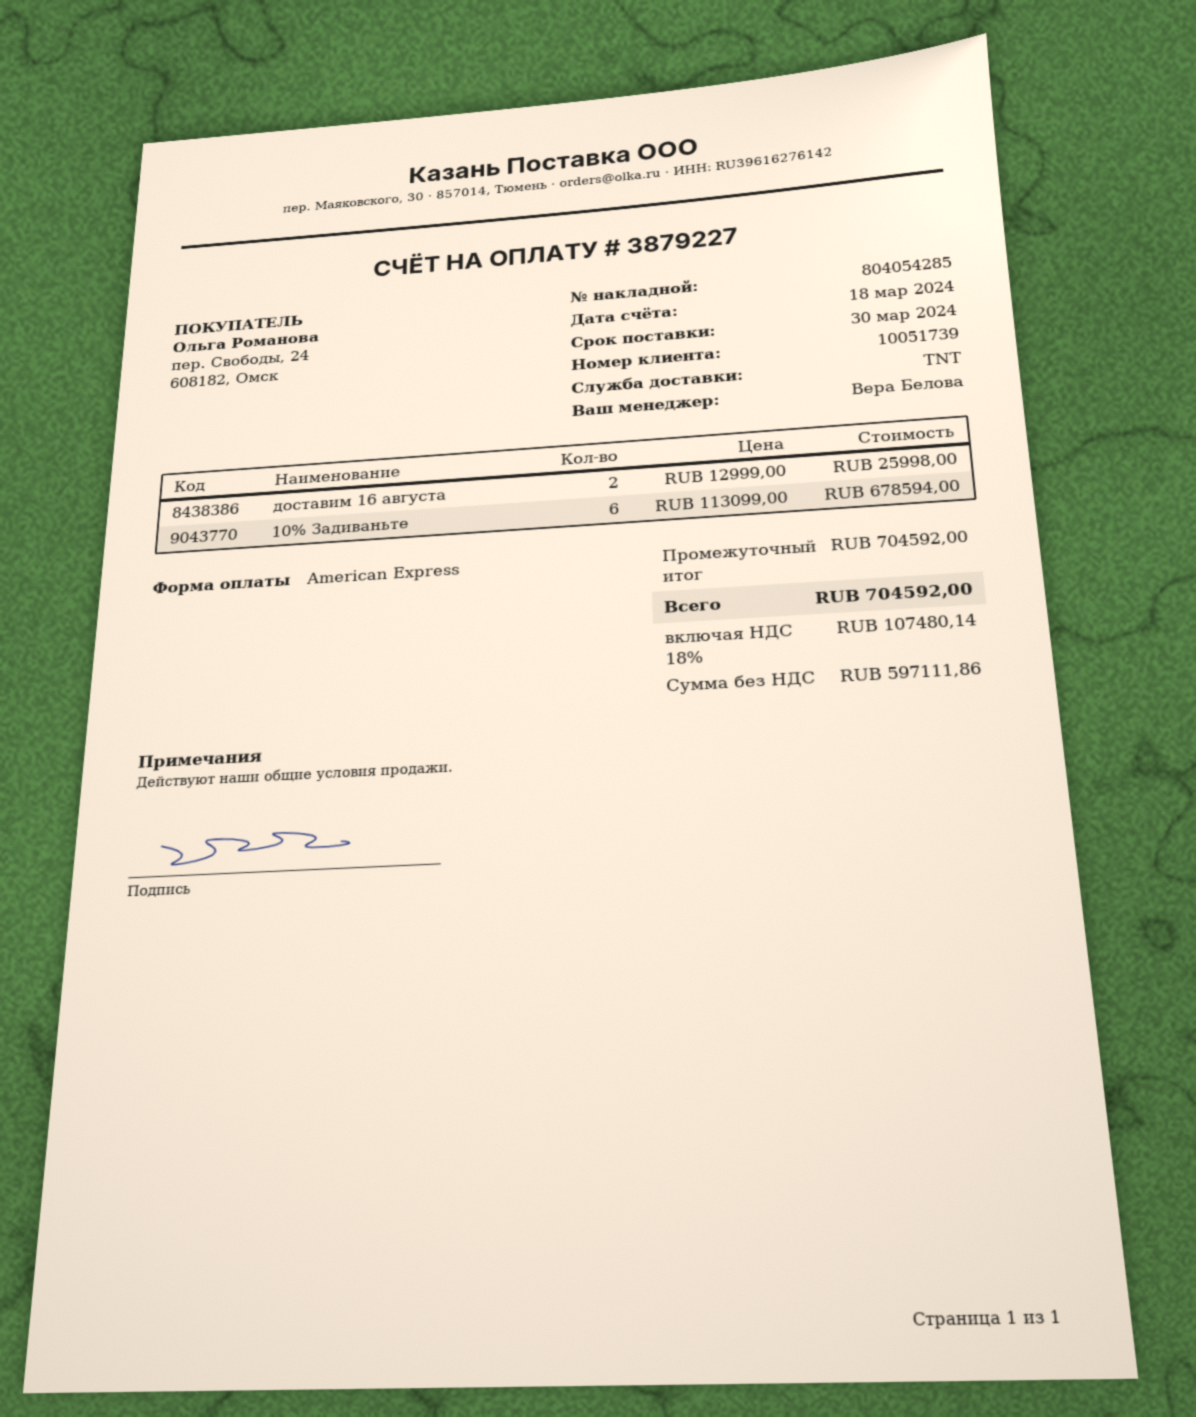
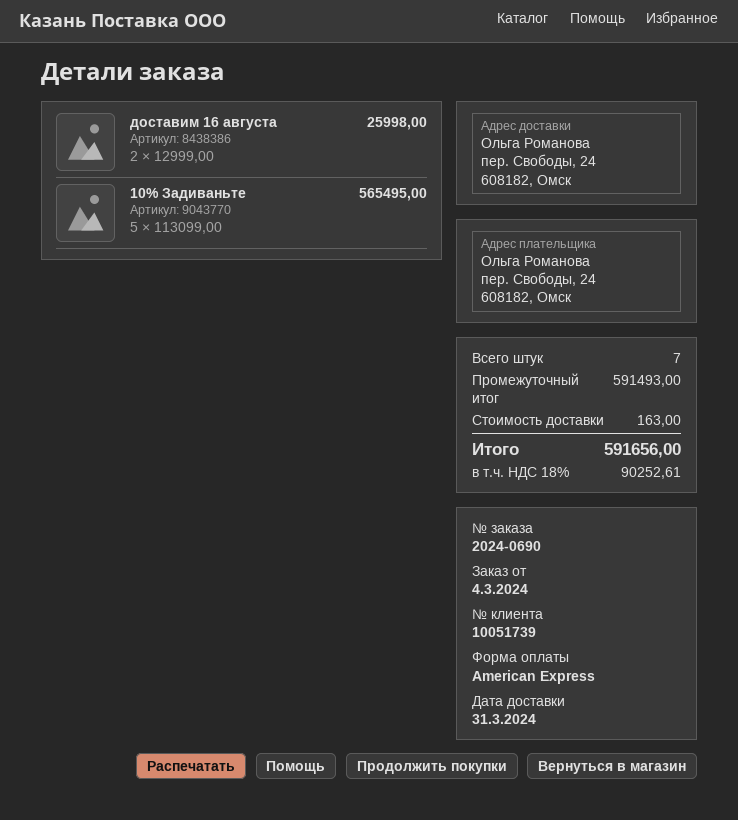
delivery date: 2024-03-30 -> 2024-03-31
10% Задиваньте: 6 x 113099.00 = 678594.00 -> 5 x 113099.00 = 565495.00
subtotal: 704592.00 -> 591493.00
shipping: none -> 163.00
tax: 18% = 107480.14 -> 18% = 90252.61
total: 704592.00 -> 591656.00

